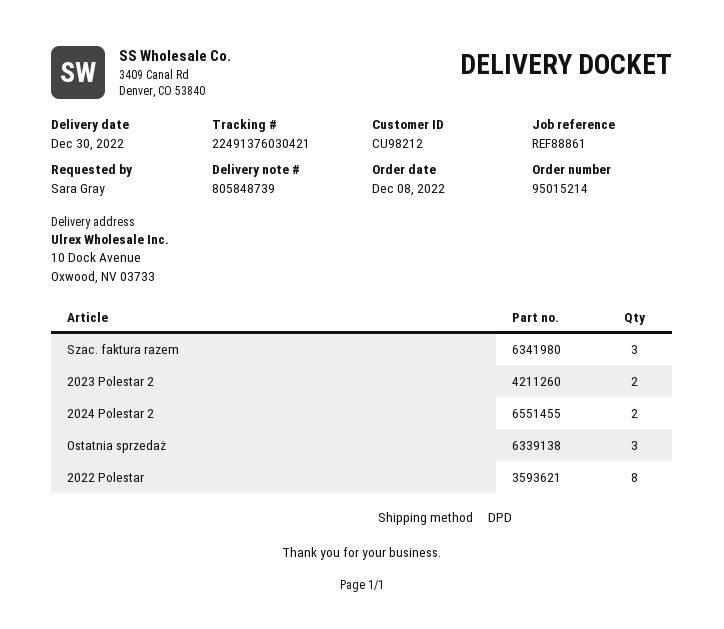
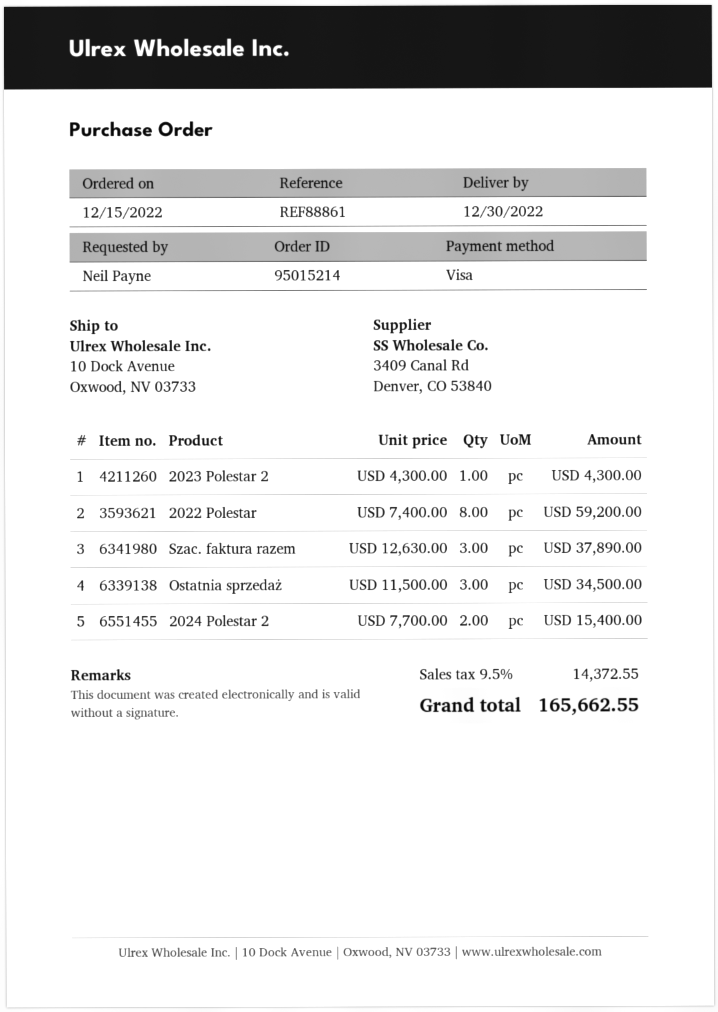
order date: 2022-12-08 -> 2022-12-15
ordered by: Sara Gray -> Neil Payne
2023 Polestar 2: 2 -> 1

